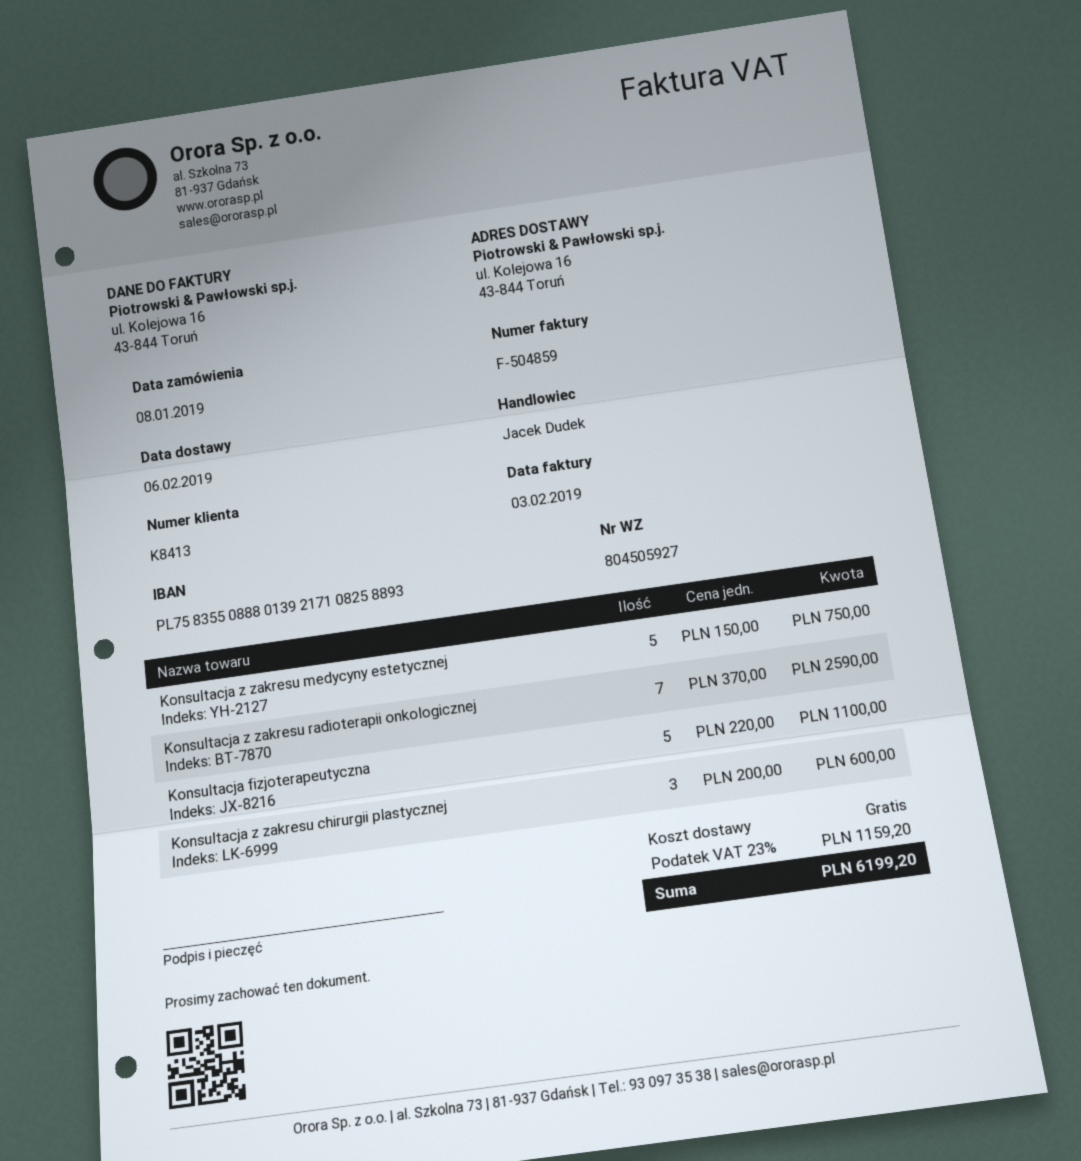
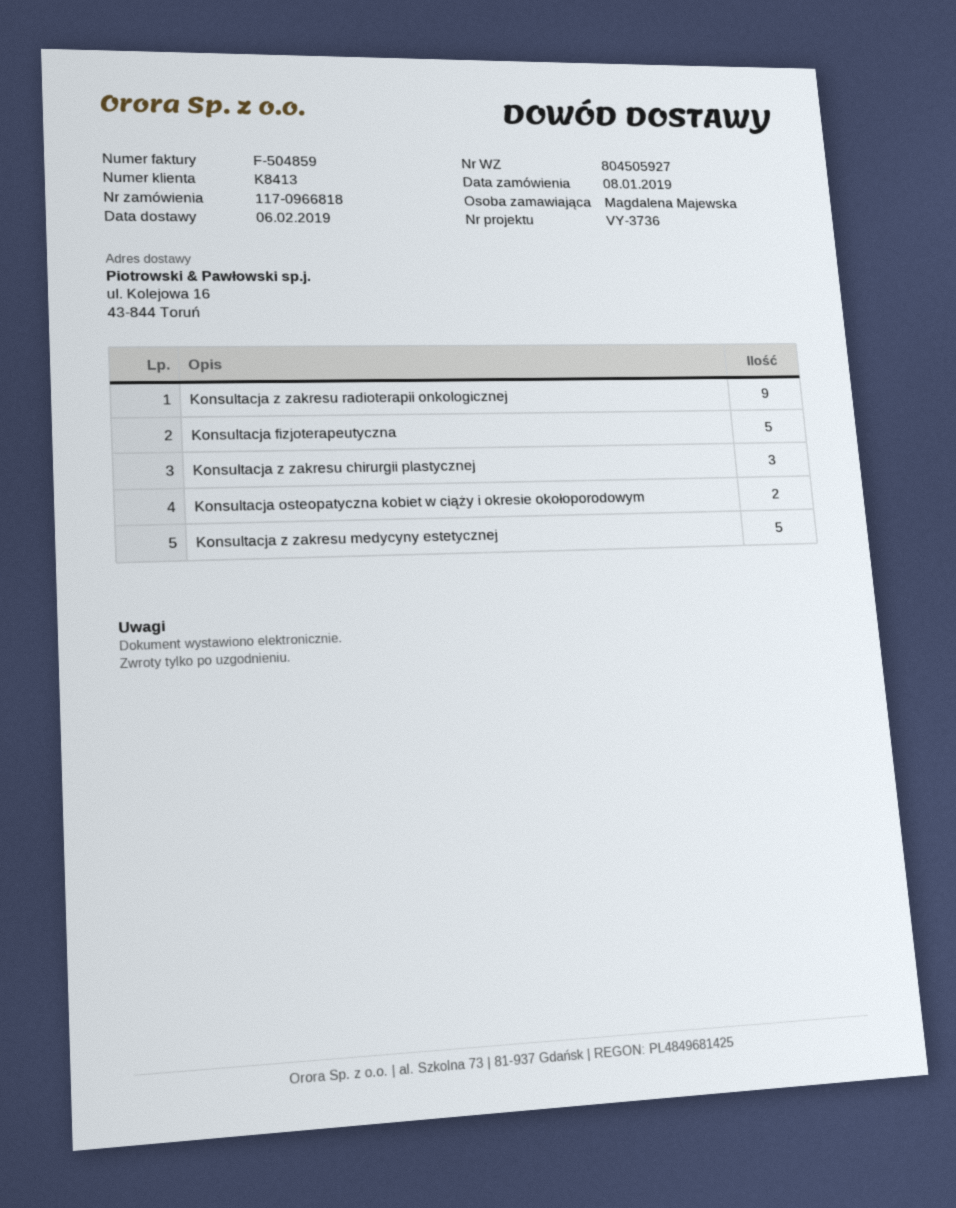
Konsultacja z zakresu radioterapii onkologicznej: 7 -> 9
Konsultacja osteopatyczna kobiet w ciąży i okresie okołoporodowym: none -> 2

